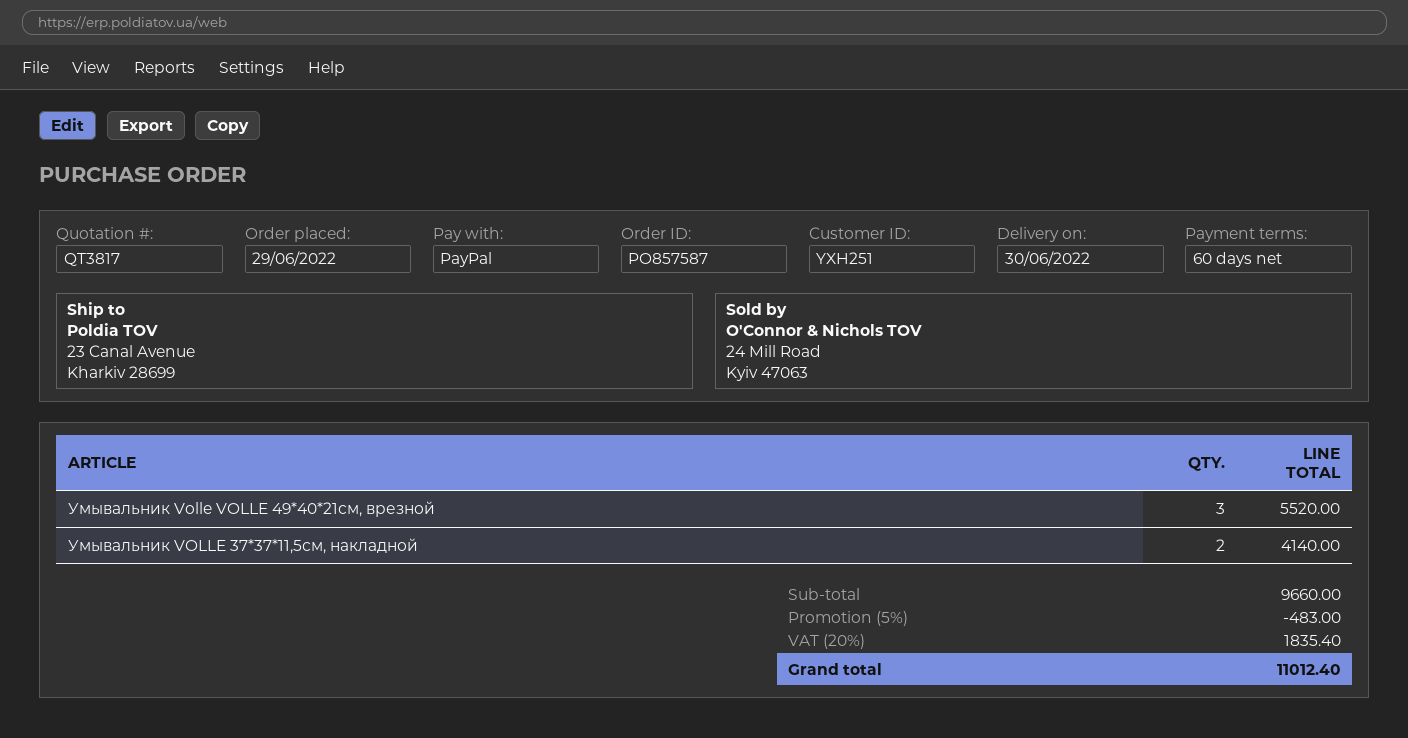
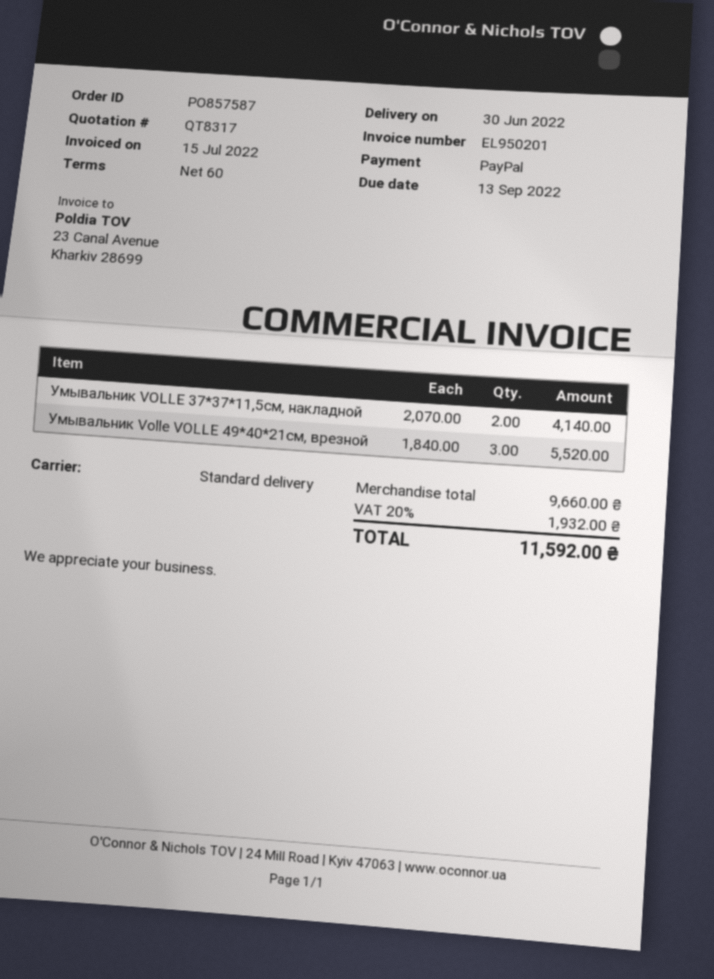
quote number: QT3817 -> QT8317
discount: 5% = 483.00 -> none
tax: 20% = 1835.40 -> 20% = 1932.00
total: 11012.40 -> 11592.00

